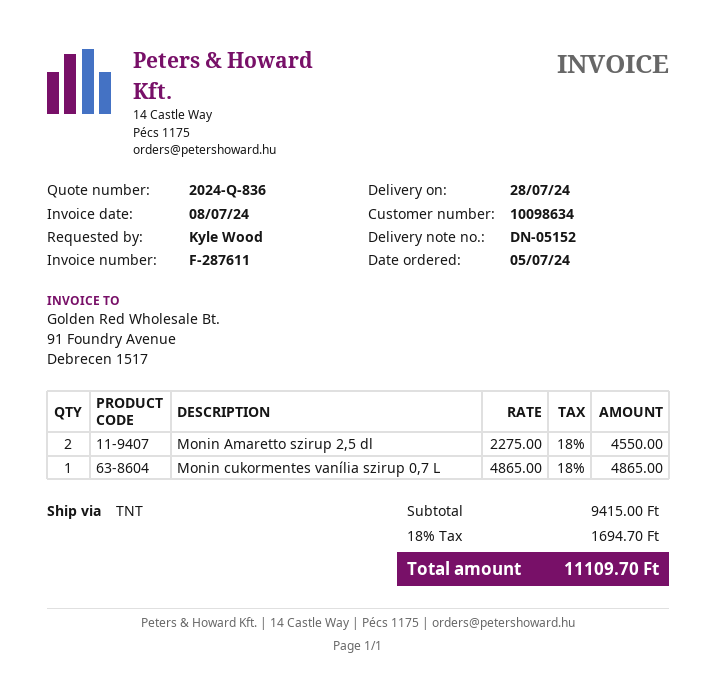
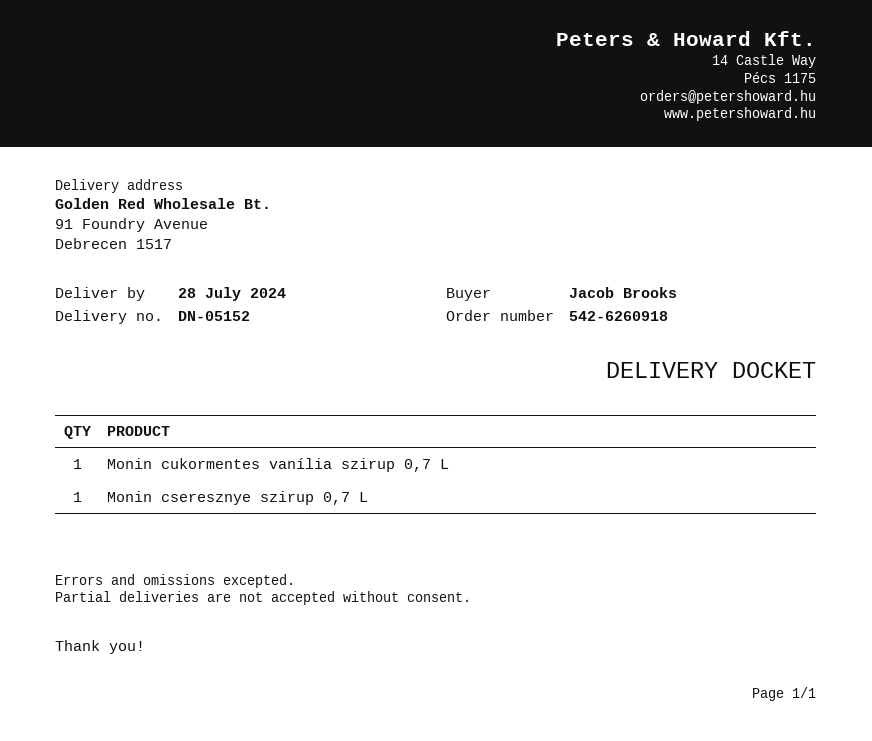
ordered by: Kyle Wood -> Jacob Brooks
Monin Amaretto szirup 2,5 dl: 2 -> none
Monin cseresznye szirup 0,7 L: none -> 1

